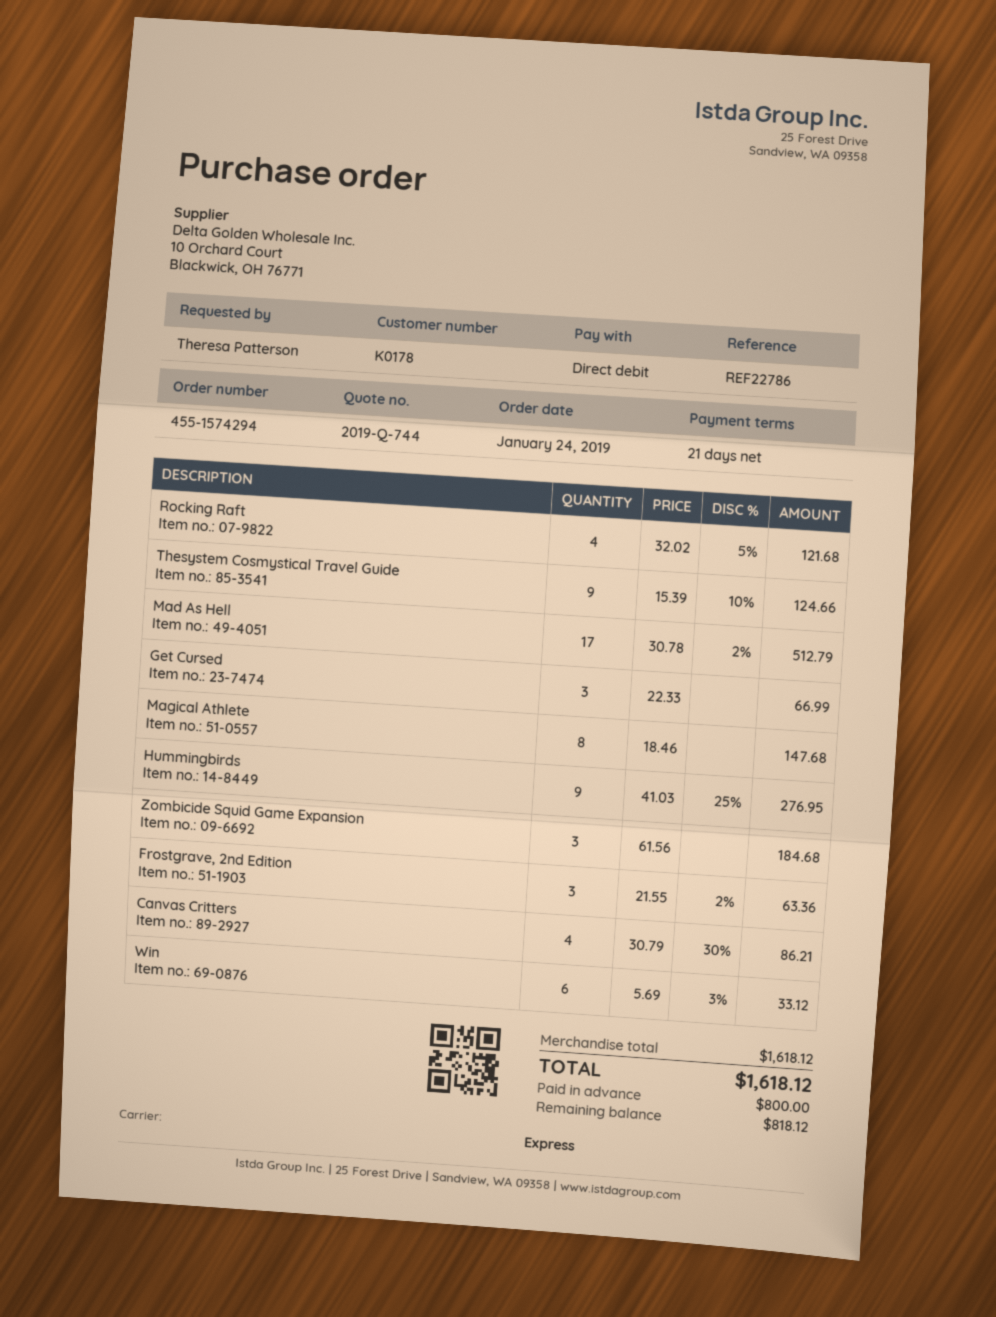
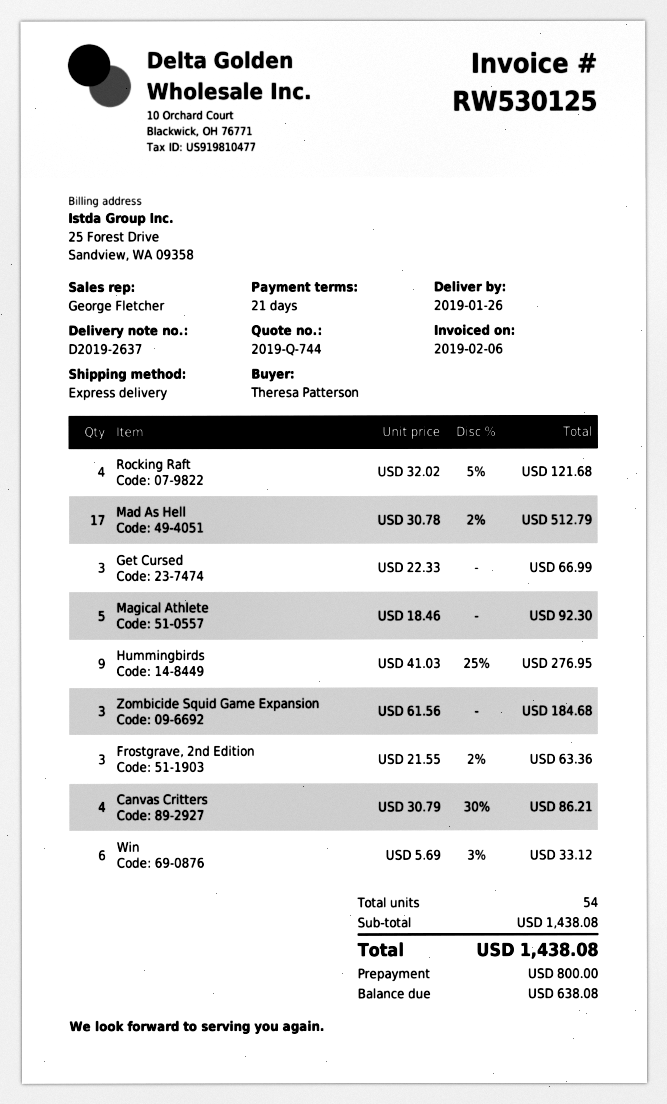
Thesystem Cosmystical Travel Guide: 9 x 15.39 - 10% = 124.66 -> none
Magical Athlete: 8 x 18.46 = 147.68 -> 5 x 18.46 = 92.30
subtotal: 1618.12 -> 1438.08
total: 1618.12 -> 1438.08
balance: 818.12 -> 638.08

